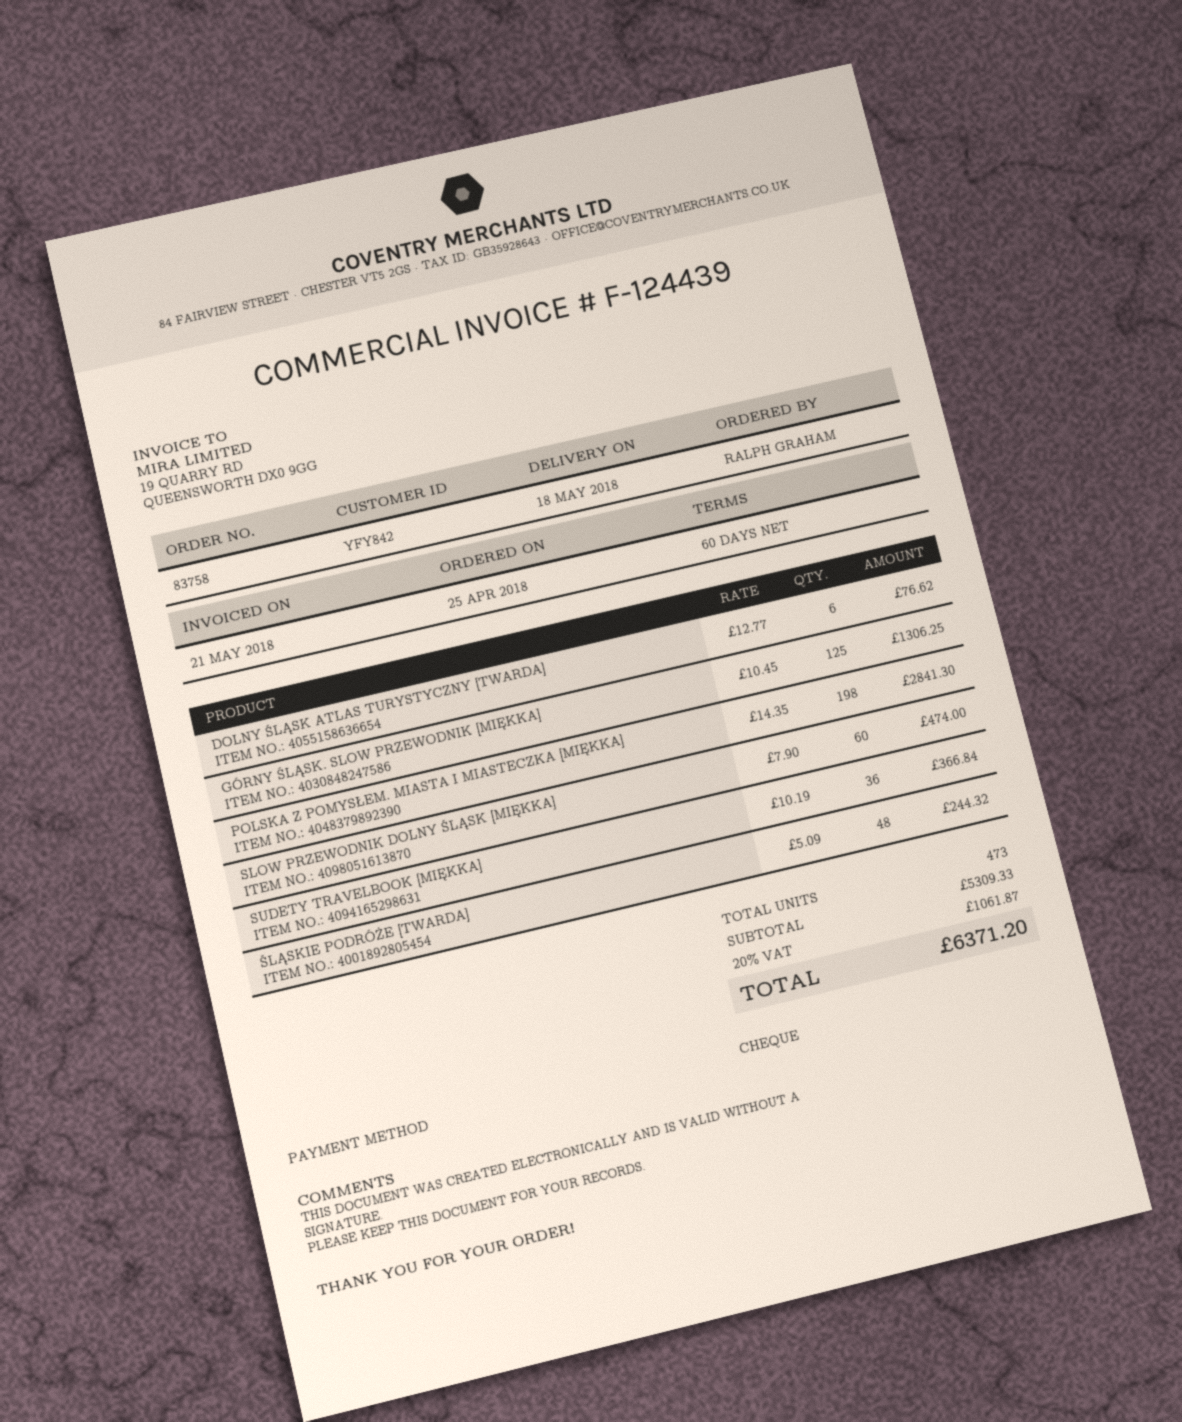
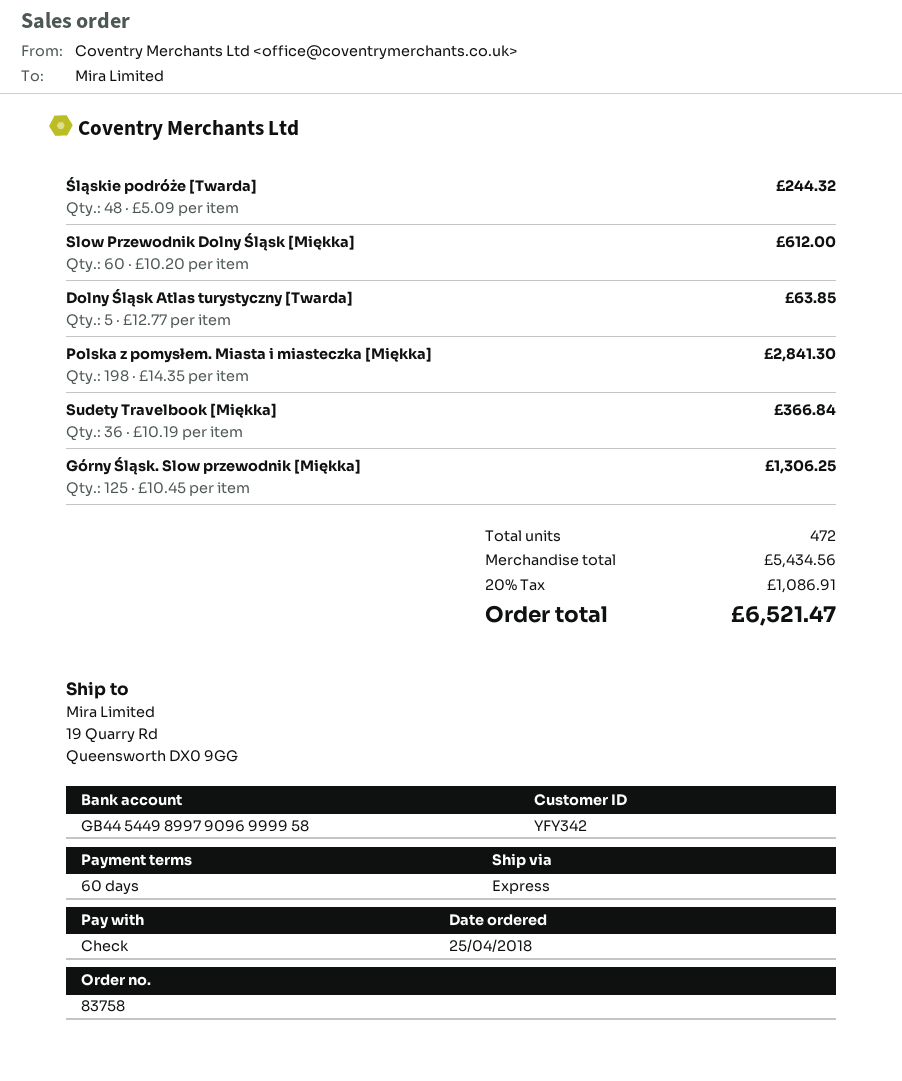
customer number: YFY842 -> YFY342
DOLNY ŚLĄSK ATLAS TURYSTYCZNY [TWARDA]: 6 x 12.77 = 76.62 -> 5 x 12.77 = 63.85
SLOW PRZEWODNIK DOLNY ŚLĄSK [MIĘKKA]: 60 x 7.90 = 474.00 -> 60 x 10.20 = 612.00
total quantity: 473 -> 472
subtotal: 5309.33 -> 5434.56
tax: 20% = 1061.87 -> 20% = 1086.91
total: 6371.20 -> 6521.47

